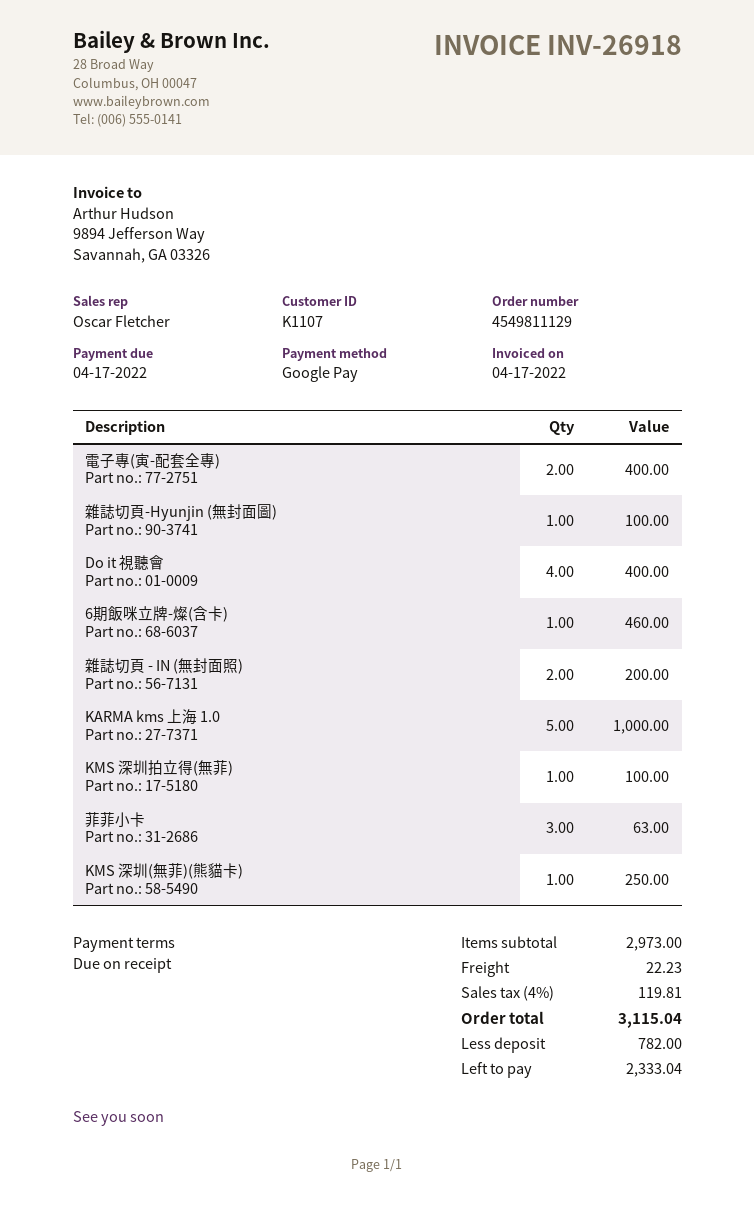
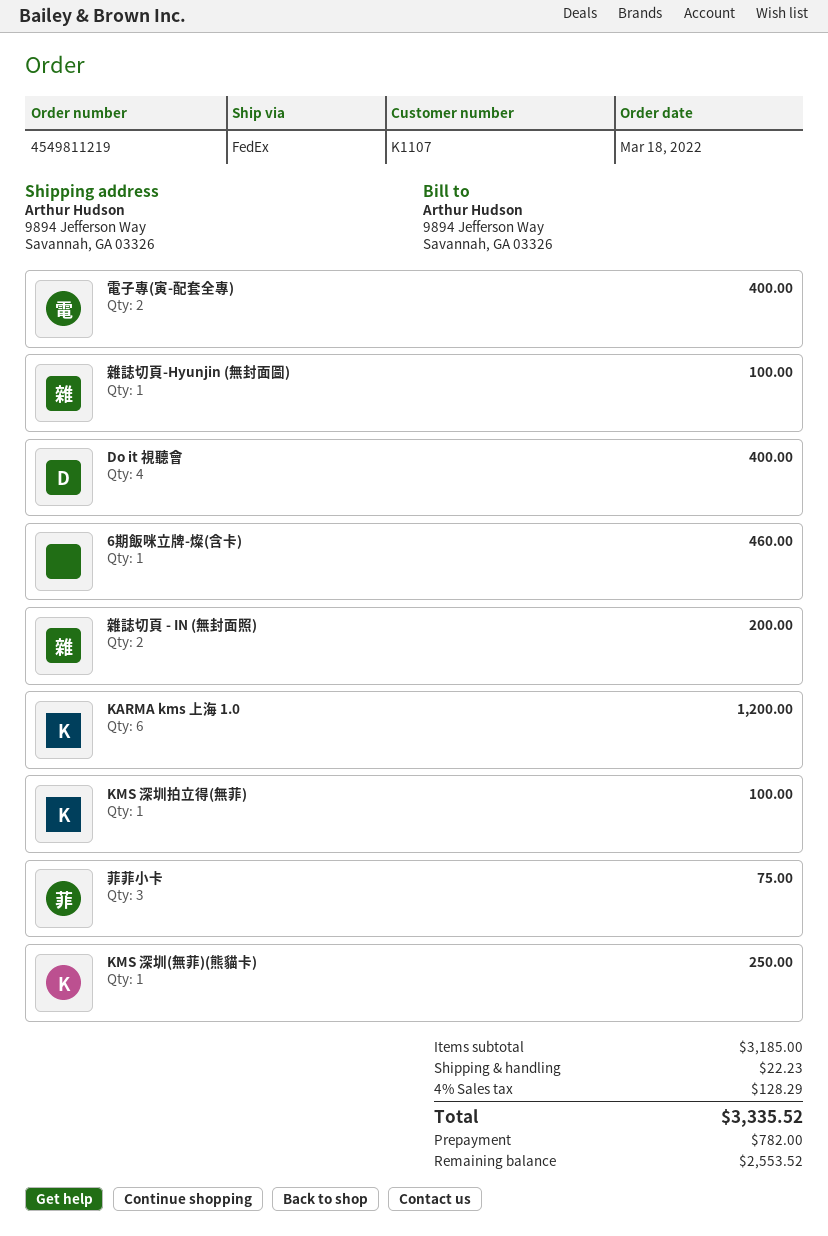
order number: 4549811129 -> 4549811219
KARMA kms 上海 1.0: 5 for 1000.00 -> 6 for 1200.00
菲菲小卡: 3 for 63.00 -> 3 for 75.00
subtotal: 2973.00 -> 3185.00
tax: 4% = 119.81 -> 4% = 128.29
total: 3115.04 -> 3335.52
balance: 2333.04 -> 2553.52

